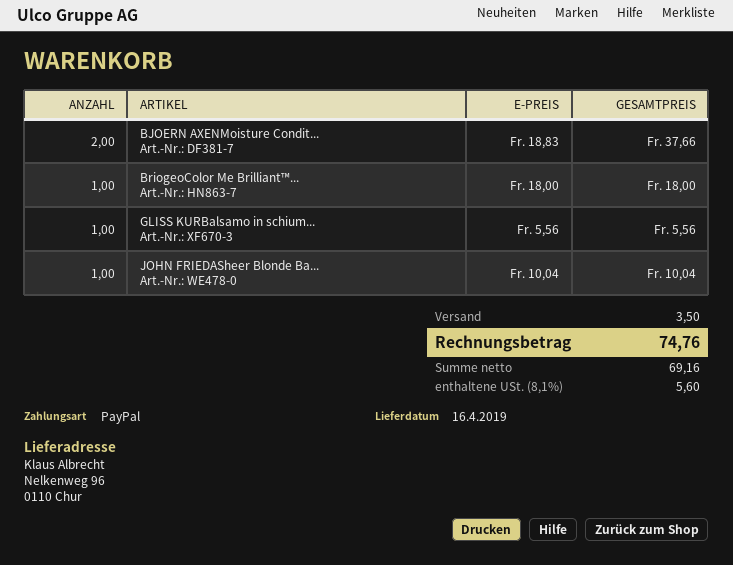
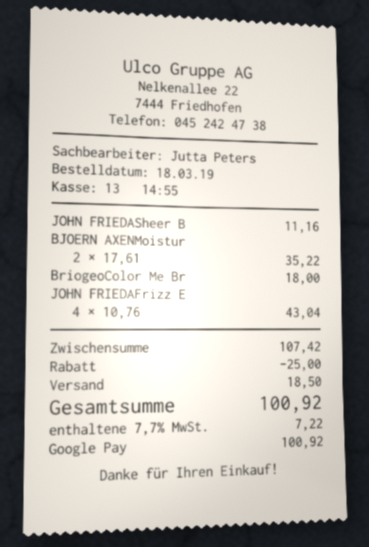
payment method: PayPal -> Google Pay
BJOERN AXENMoisture Condit...: 2 x 18.83 = 37.66 -> 2 x 17.61 = 35.22
GLISS KURBalsamo in schium...: 1 x 5.56 = 5.56 -> none
JOHN FRIEDASheer Blonde Ba...: 1 x 10.04 = 10.04 -> 1 x 11.16 = 11.16
JOHN FRIEDAFrizz E: none -> 4 x 10.76 = 43.04
discount: none -> 25.00
shipping: 3.50 -> 18.50
tax: 8.1% = 5.60 -> 7.7% = 7.22
total: 74.76 -> 100.92

